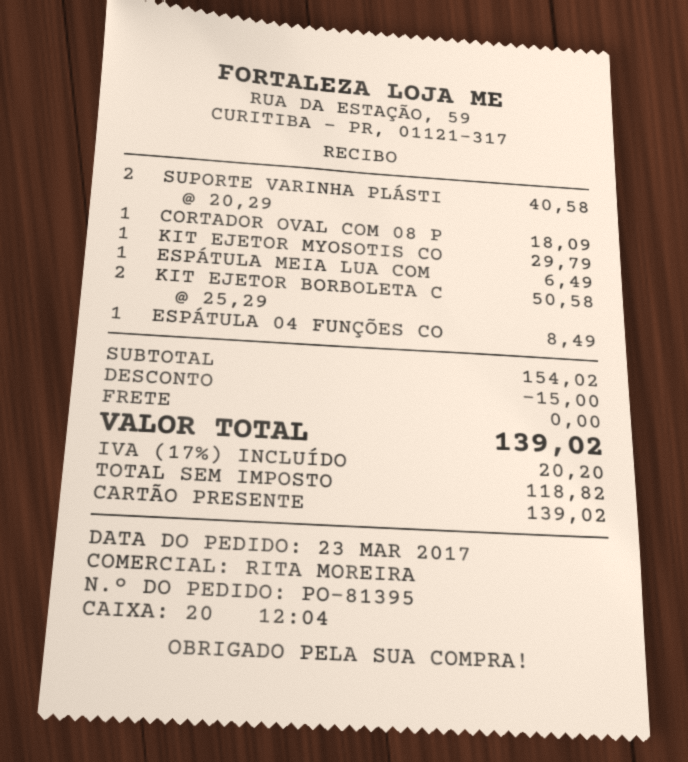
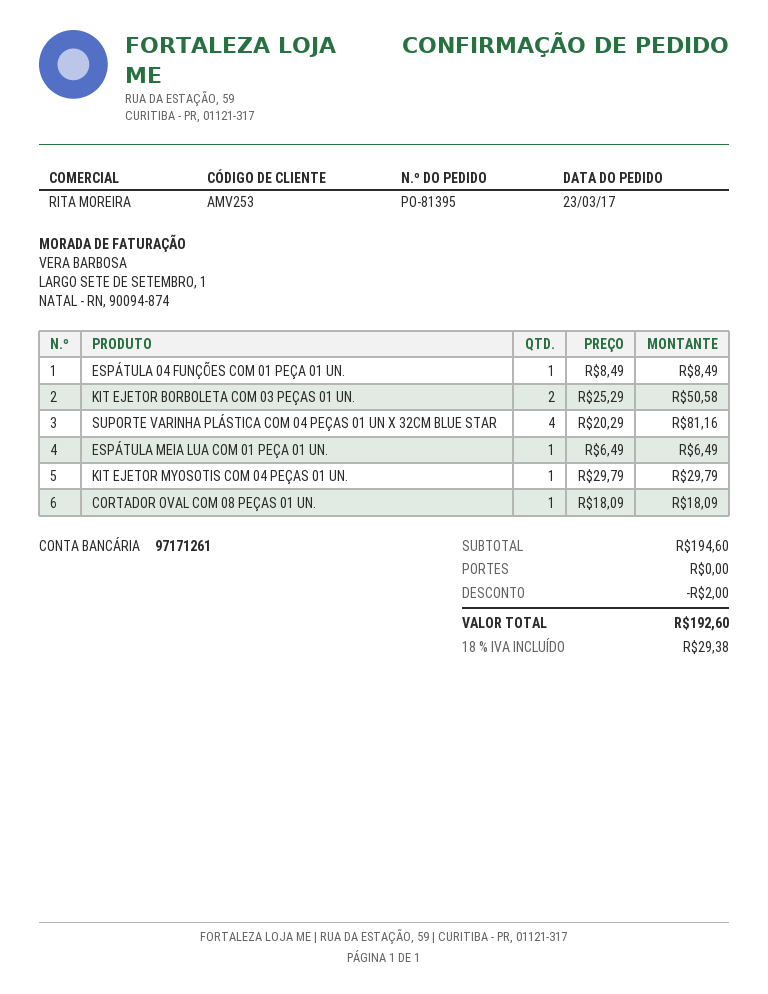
SUPORTE VARINHA PLÁSTI: 2 x 20.29 = 40.58 -> 4 x 20.29 = 81.16
subtotal: 154.02 -> 194.60
discount: 15.00 -> 2.00
tax: 17% = 20.20 -> 18% = 29.38
total: 139.02 -> 192.60

